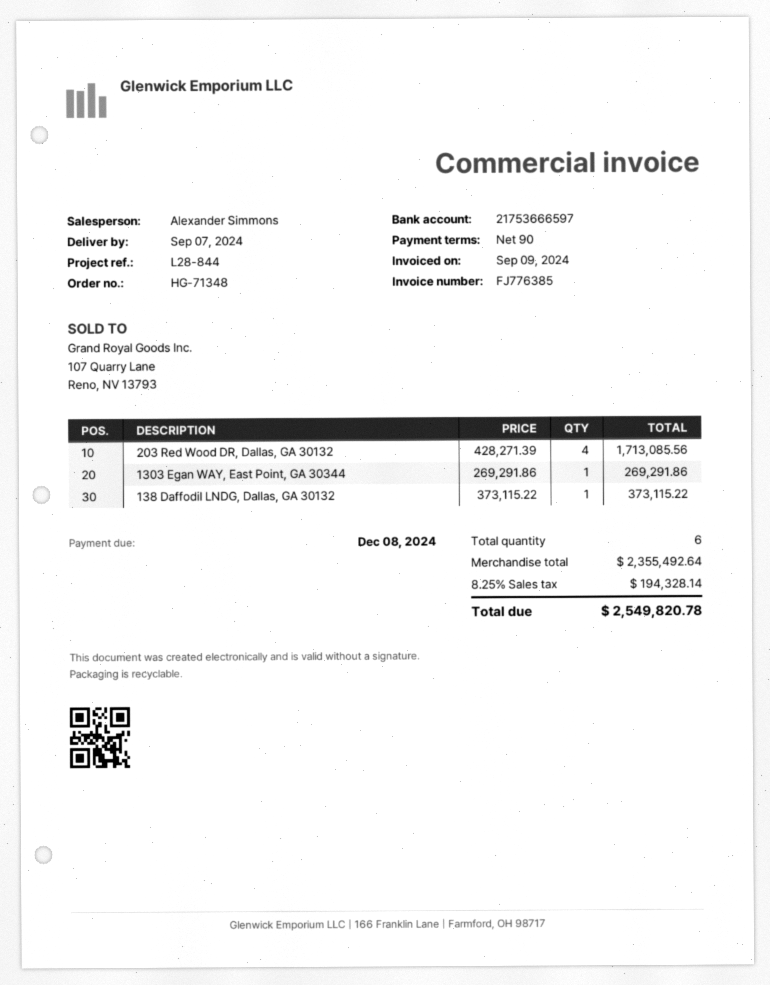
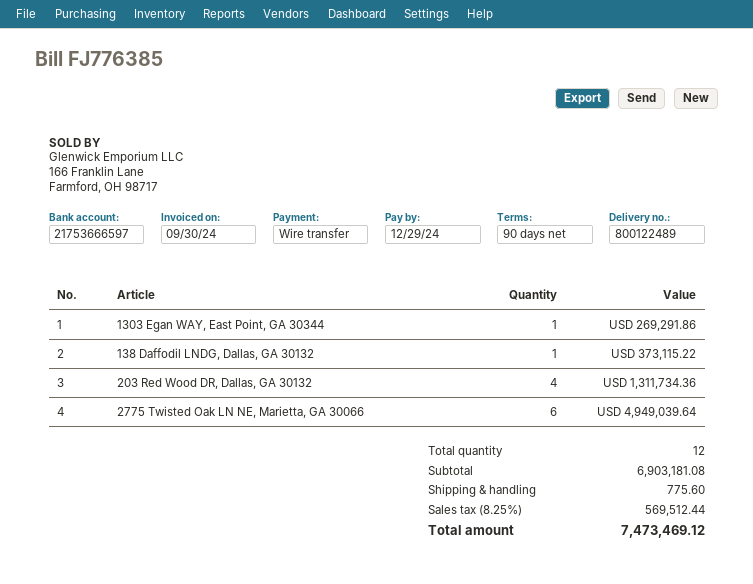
invoice date: 2024-09-09 -> 2024-09-30
due date: 2024-12-08 -> 2024-12-29
203 Red Wood DR, Dallas, GA 30132: 4 for 1713085.56 -> 4 for 1311734.36
2775 Twisted Oak LN NE, Marietta, GA 30066: none -> 6 for 4949039.64
total quantity: 6 -> 12
subtotal: 2355492.64 -> 6903181.08
shipping: none -> 775.60
tax: 8.25% = 194328.14 -> 8.25% = 569512.44
total: 2549820.78 -> 7473469.12

